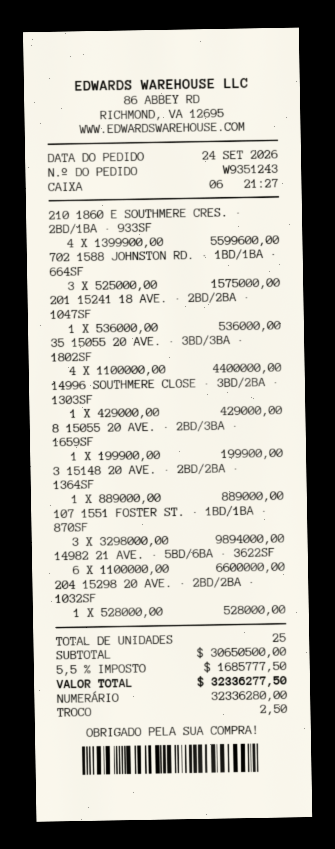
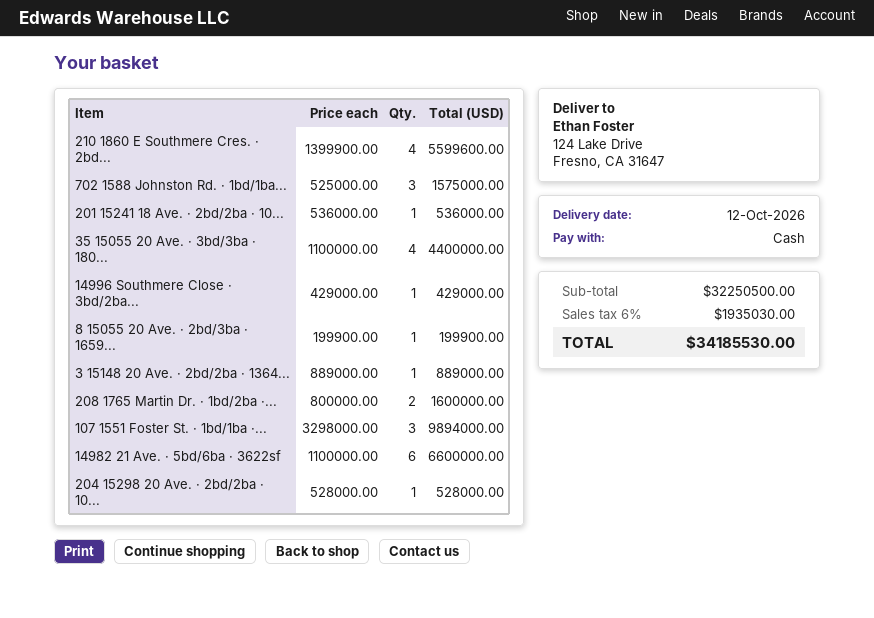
208 1765 Martin Dr. · 1bd/2ba ·...: none -> 2 x 800000.00 = 1600000.00
subtotal: 30650500.00 -> 32250500.00
tax: 5.5% = 1685777.50 -> 6% = 1935030.00
total: 32336277.50 -> 34185530.00

